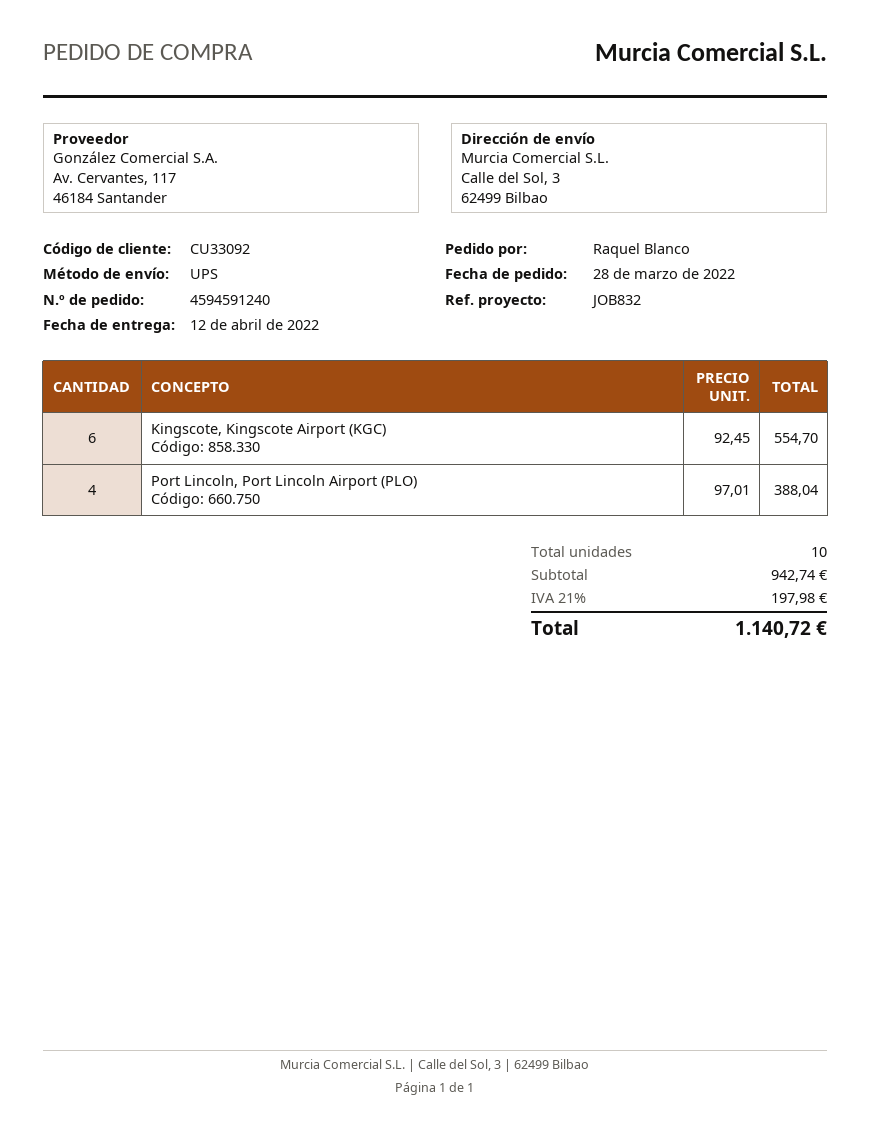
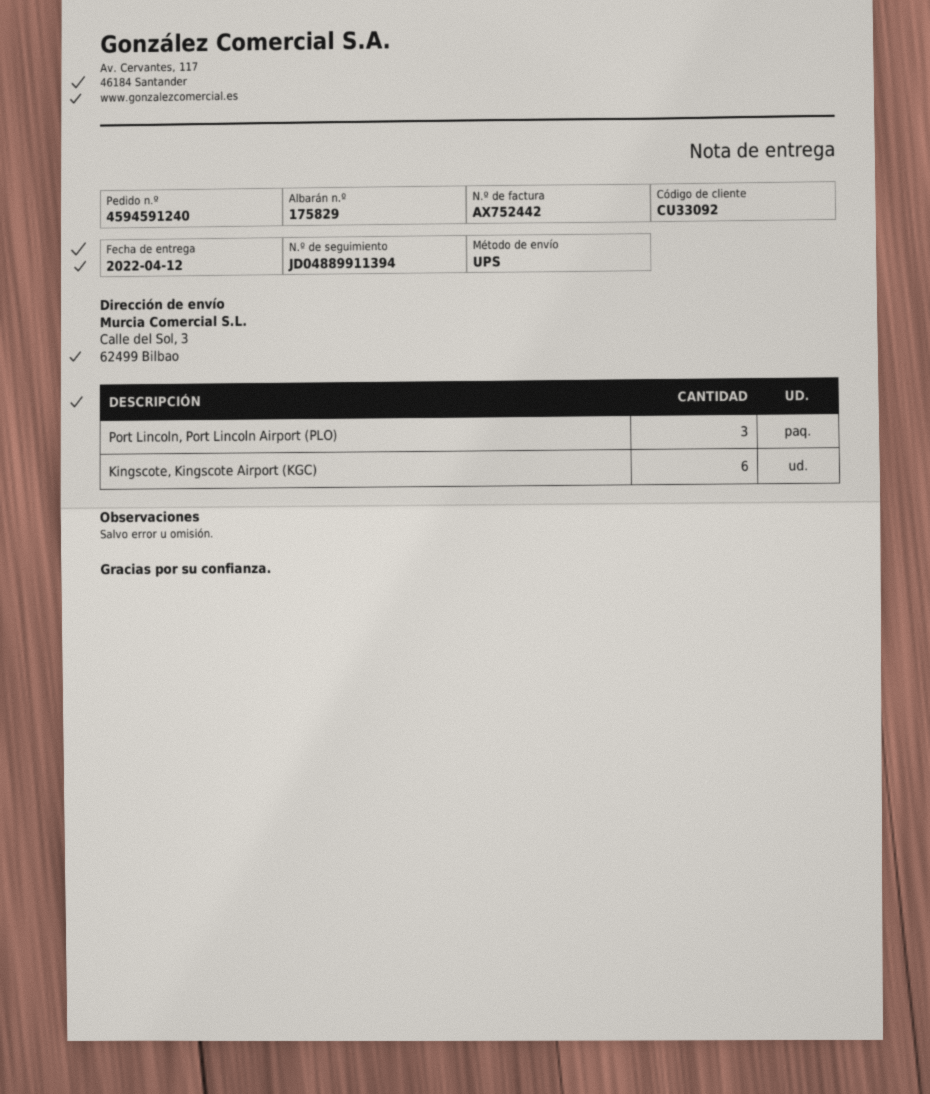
Port Lincoln, Port Lincoln Airport (PLO): 4 -> 3

